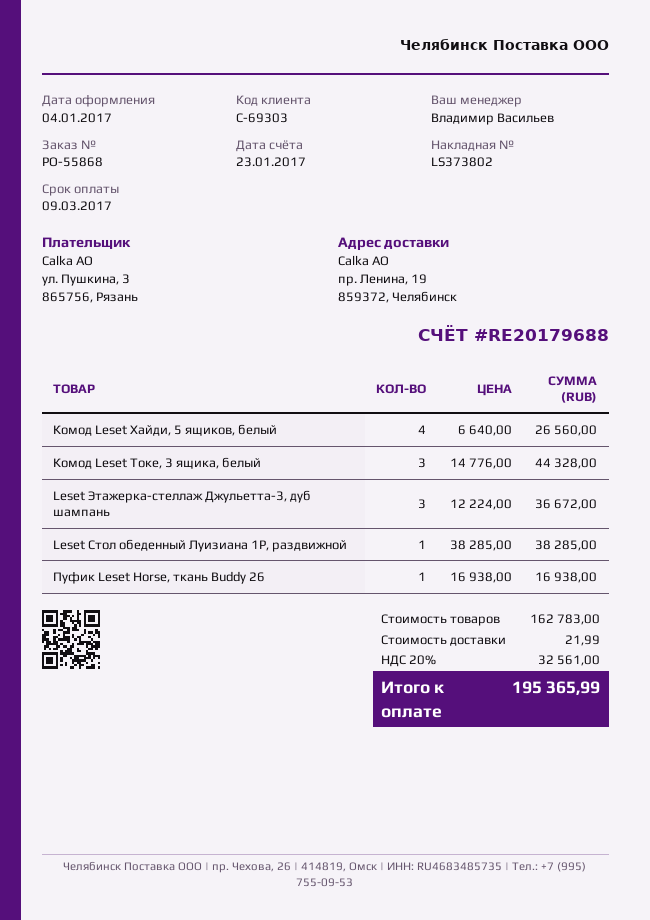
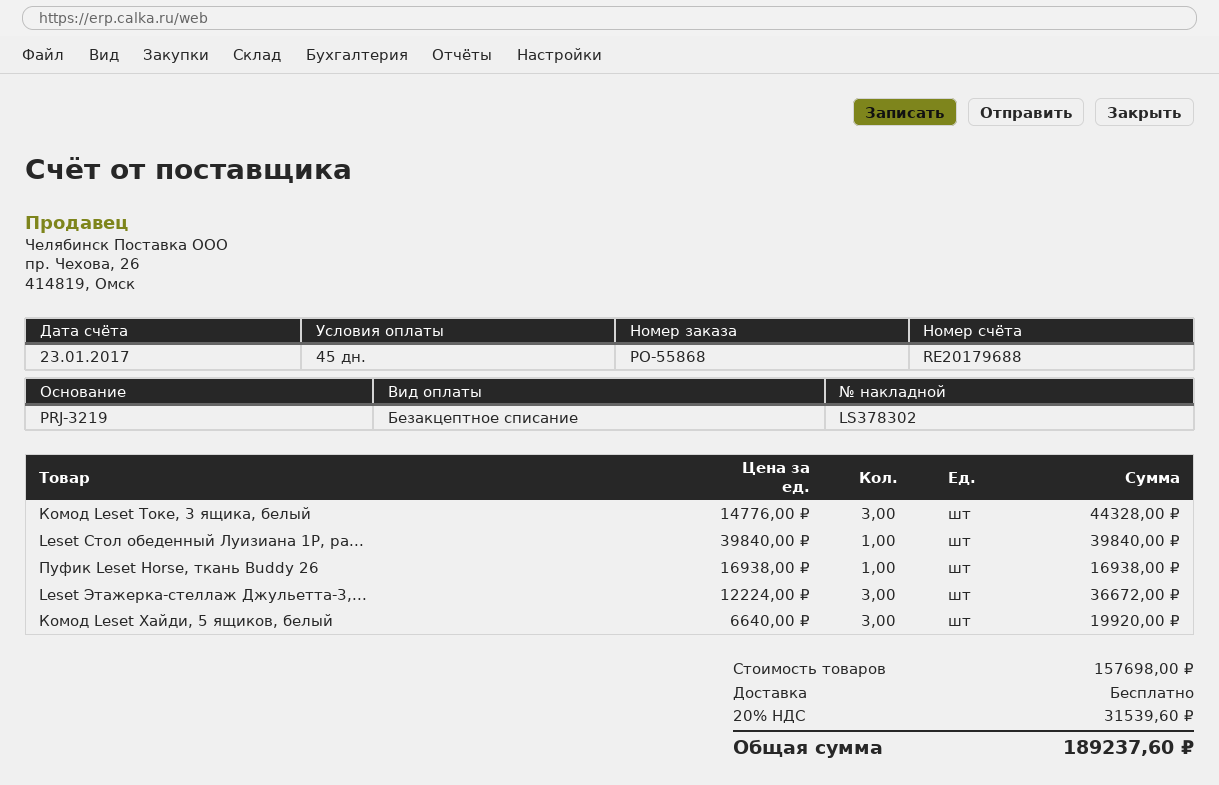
delivery note number: LS373802 -> LS378302
Комод Leset Хайди, 5 ящиков, белый: 4 x 6640.00 = 26560.00 -> 3 x 6640.00 = 19920.00
Leset Стол обеденный Луизиана 1Р, раздвижной: 1 x 38285.00 = 38285.00 -> 1 x 39840.00 = 39840.00
subtotal: 162783.00 -> 157698.00
shipping: 21.99 -> 0.00
tax: 20% = 32561.00 -> 20% = 31539.60
total: 195365.99 -> 189237.60

